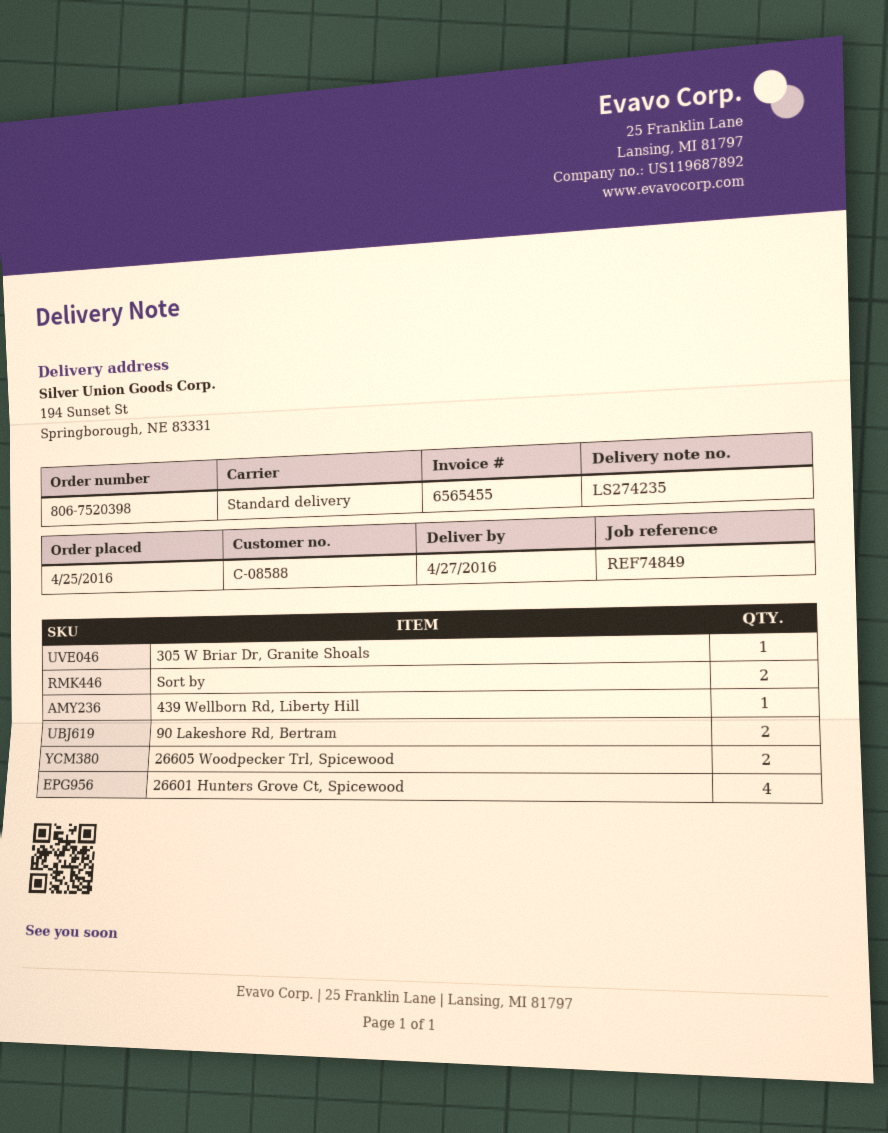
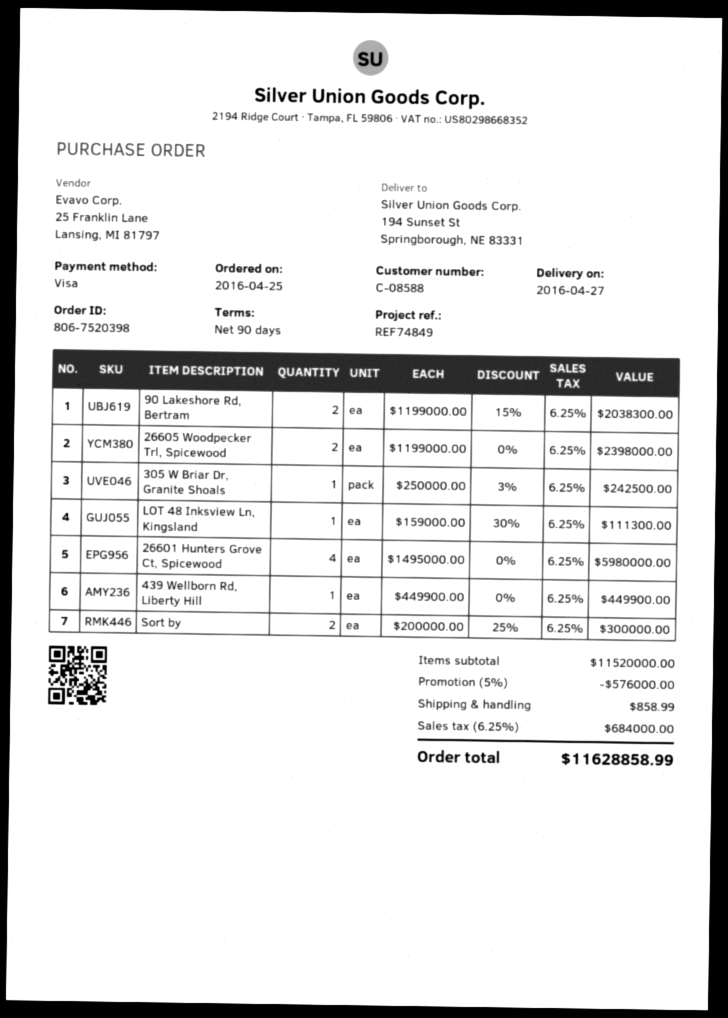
LOT 48 Inksview Ln, Kingsland: none -> 1

